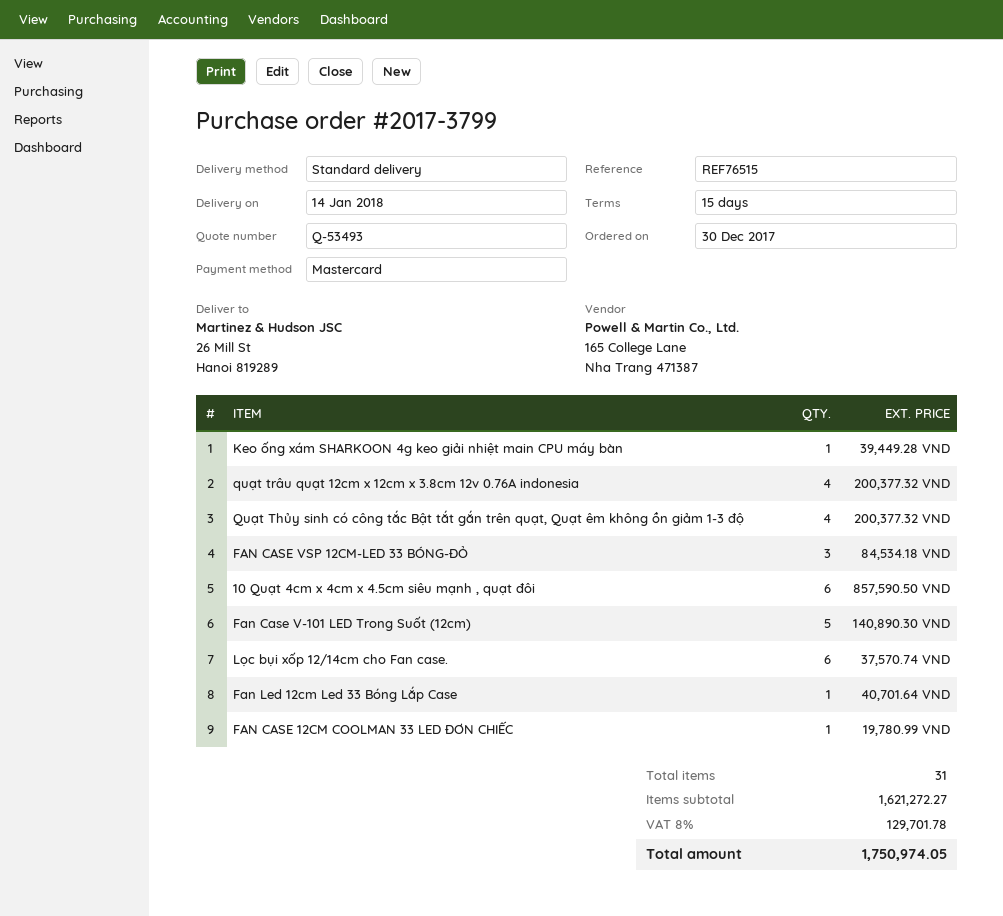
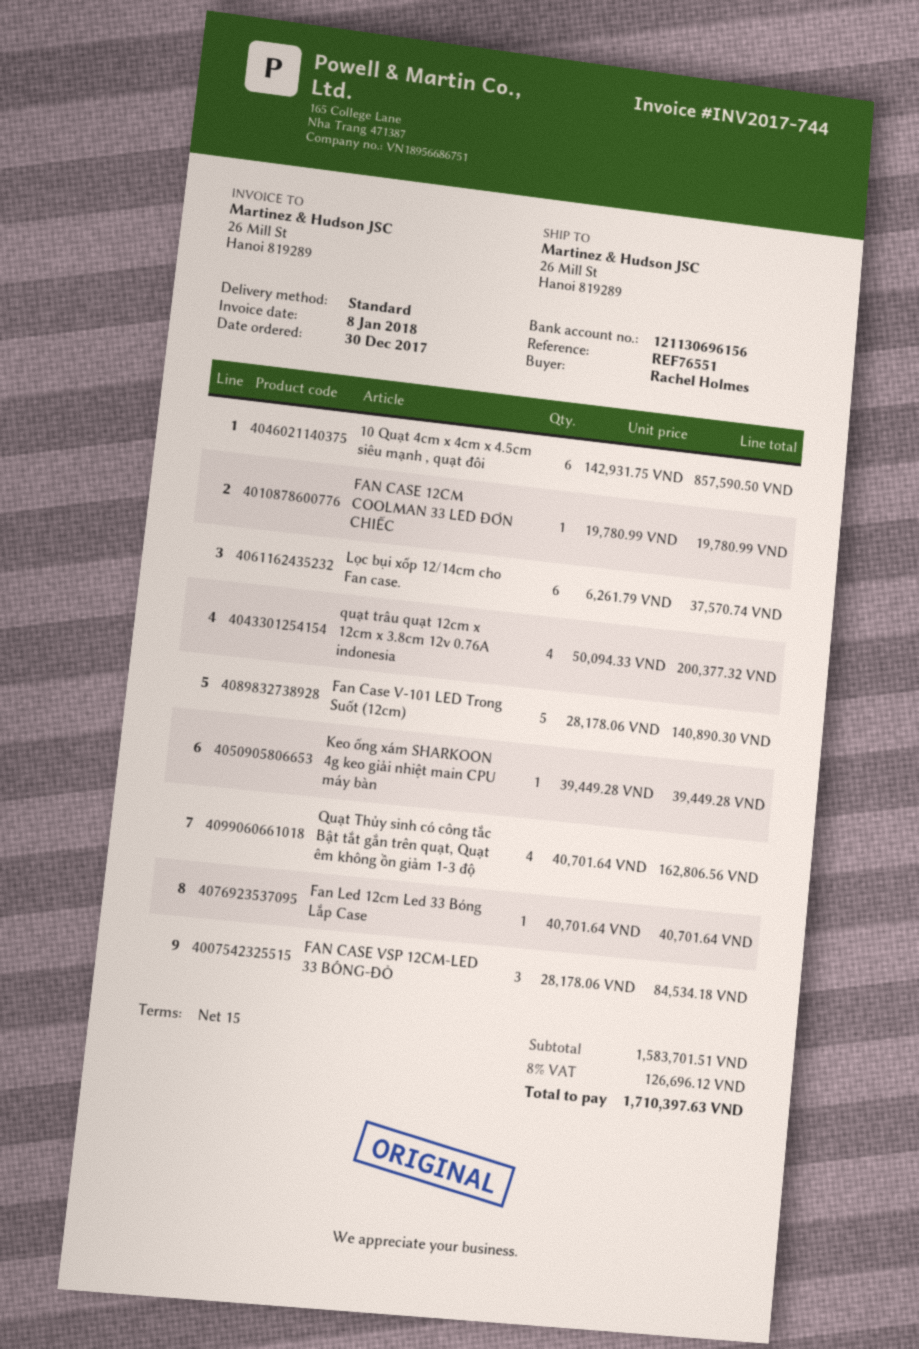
reference: REF76515 -> REF76551
Quạt Thủy sinh có công tắc Bật tắt gắn trên quạt, Quạt êm không ồn giảm 1-3 độ: 4 for 200377.32 -> 4 for 162806.56
subtotal: 1621272.27 -> 1583701.51
tax: 8% = 129701.78 -> 8% = 126696.12
total: 1750974.05 -> 1710397.63

